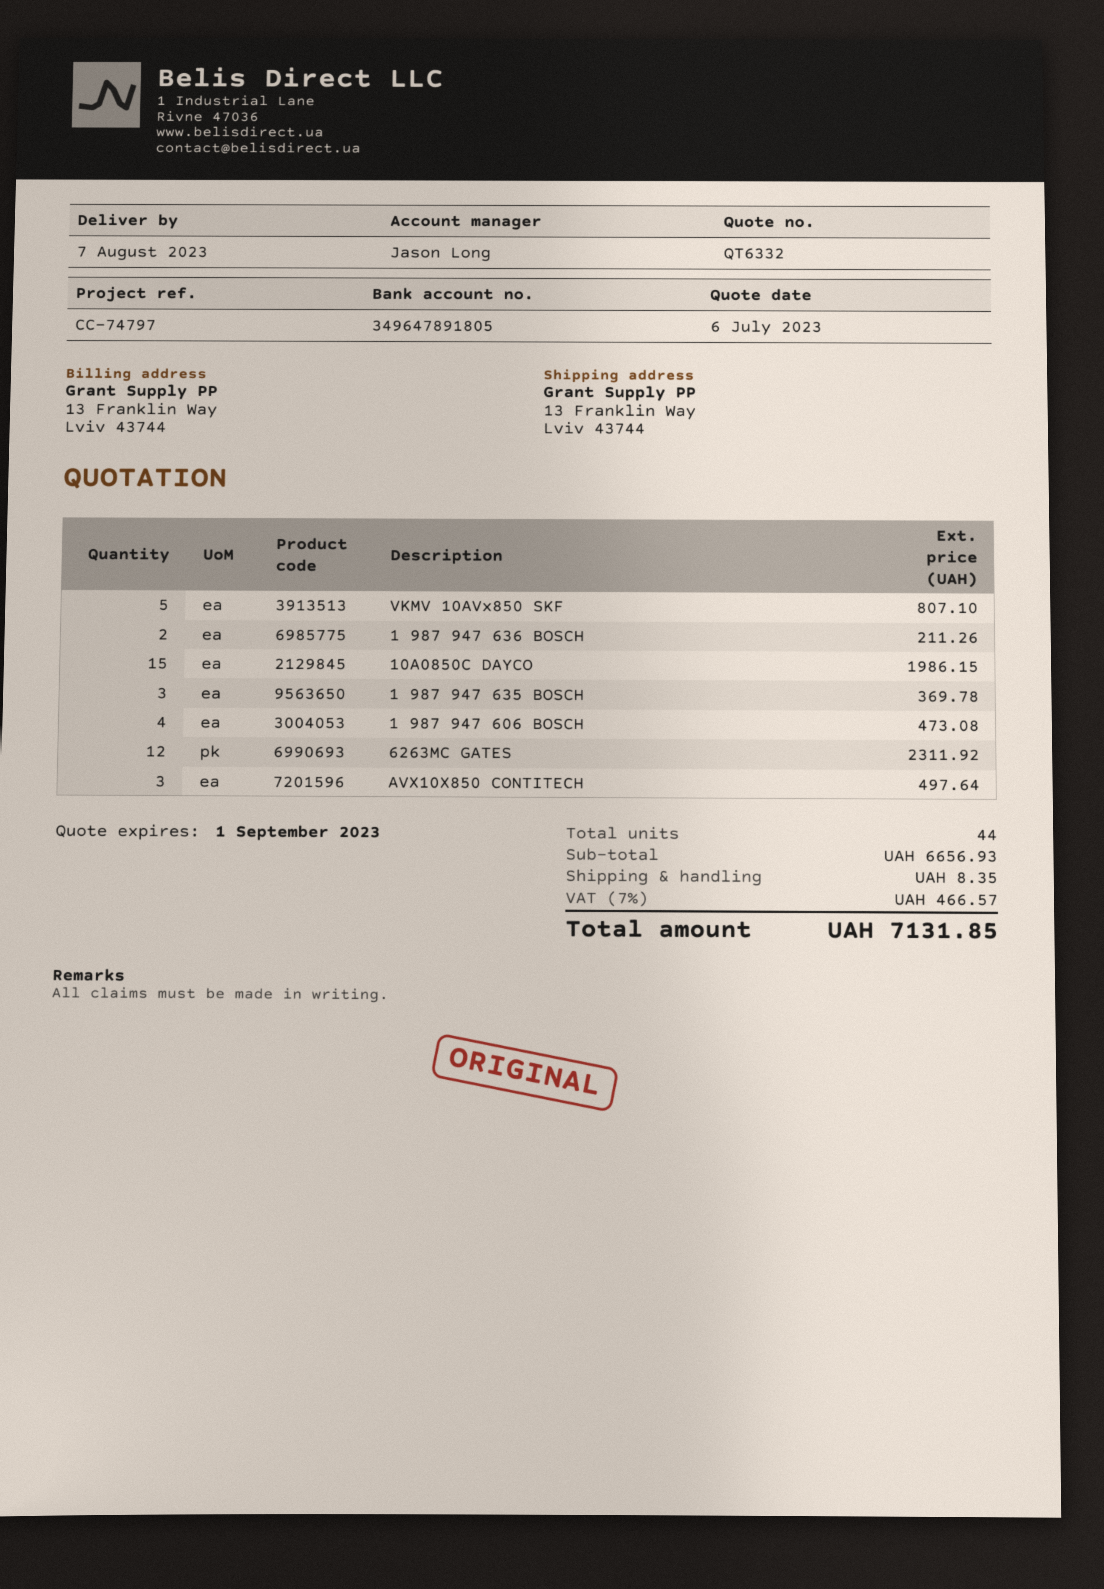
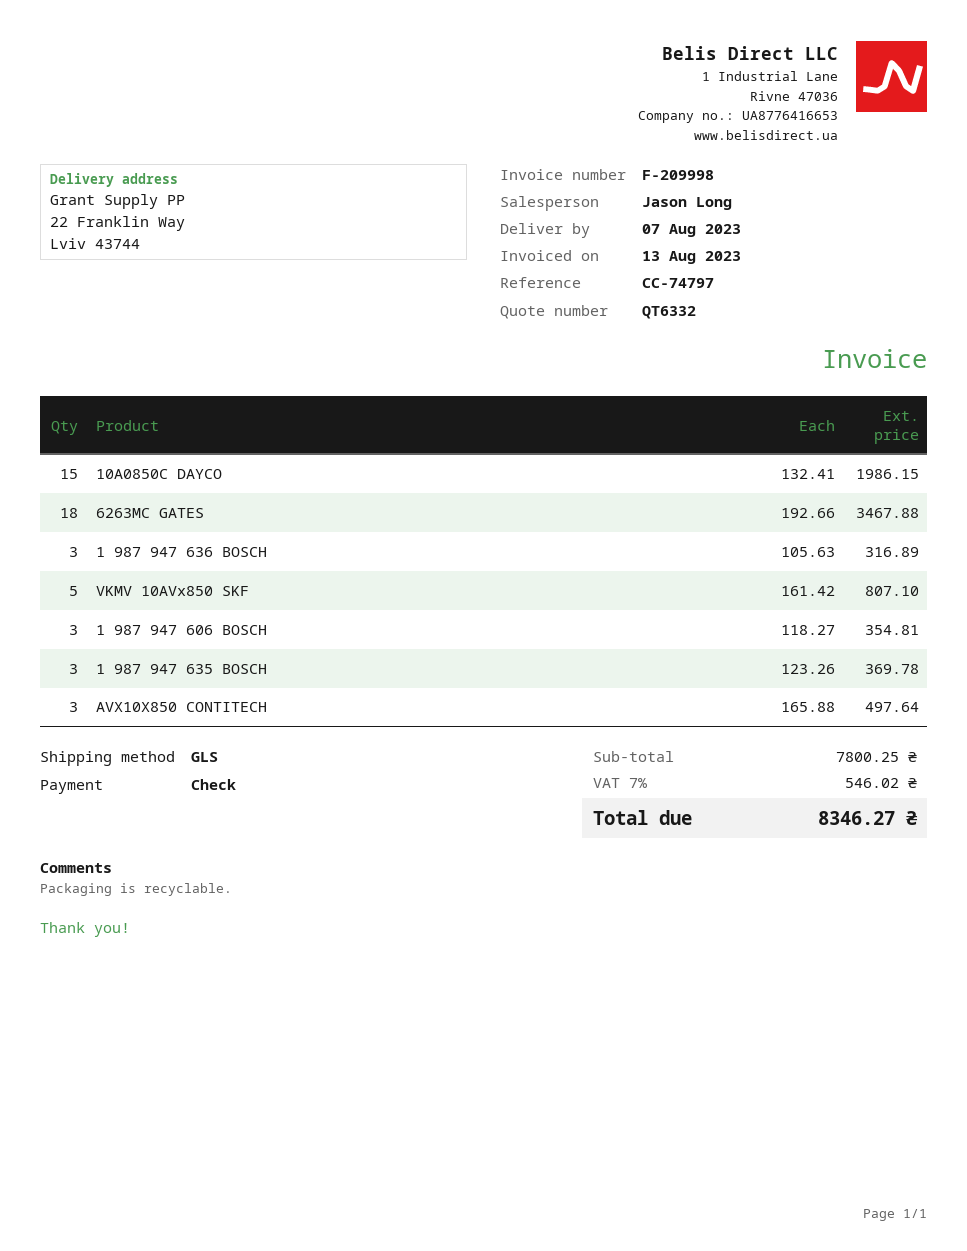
ship to: 13 Franklin Way, Lviv 43744 -> 22 Franklin Way, Lviv 43744
1 987 947 636 BOSCH: 2 for 211.26 -> 3 for 316.89
1 987 947 606 BOSCH: 4 for 473.08 -> 3 for 354.81
6263MC GATES: 12 for 2311.92 -> 18 for 3467.88
subtotal: 6656.93 -> 7800.25
shipping: 8.35 -> none
tax: 7% = 466.57 -> 7% = 546.02
total: 7131.85 -> 8346.27

